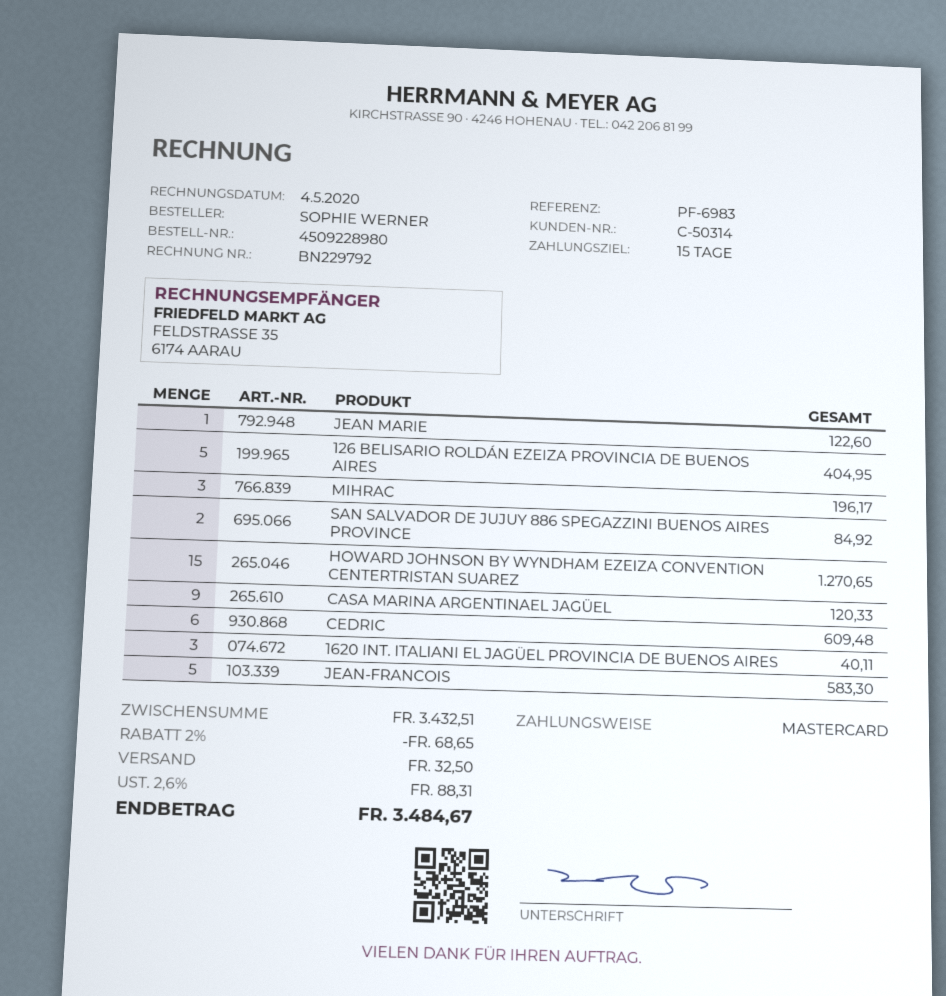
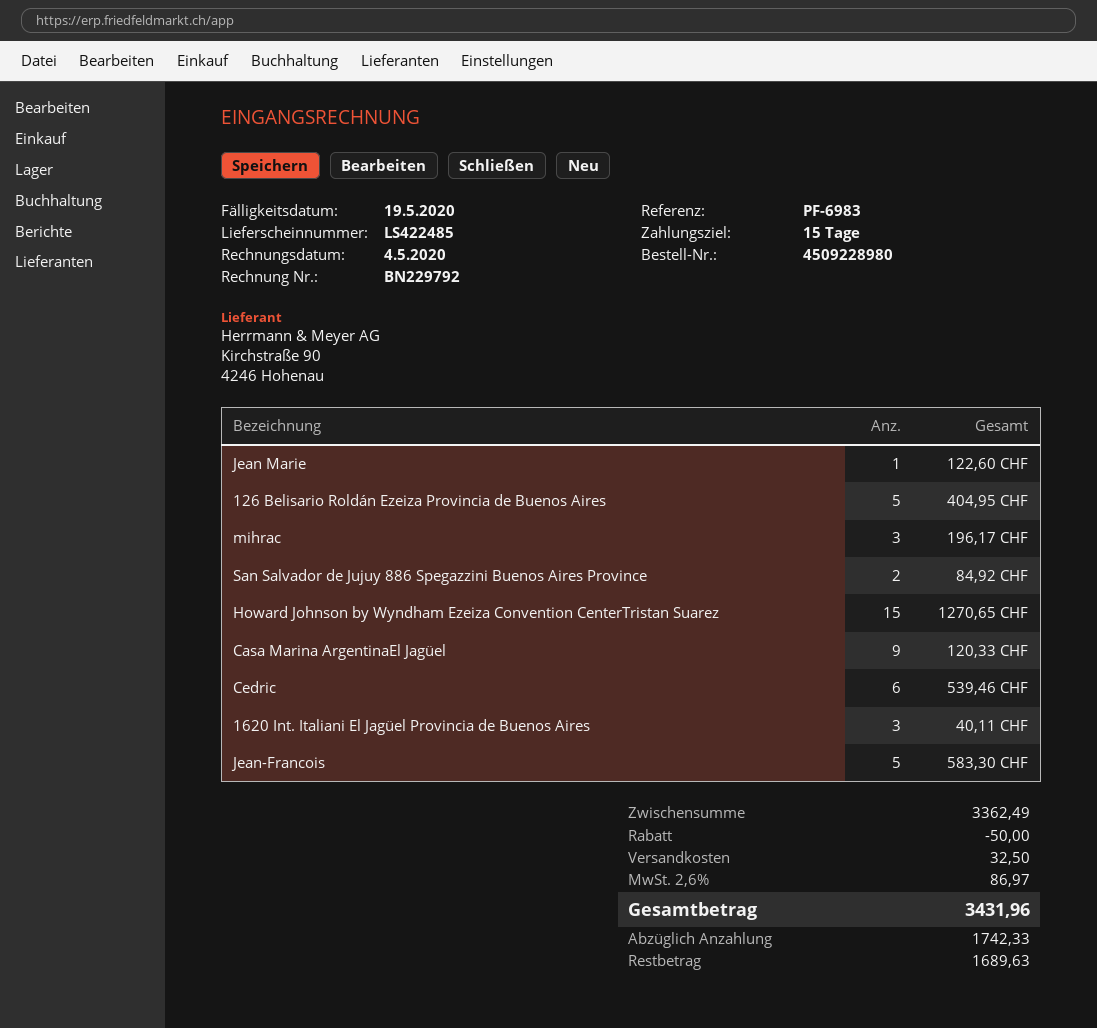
CEDRIC: 6 for 609.48 -> 6 for 539.46
subtotal: 3432.51 -> 3362.49
discount: 68.65 -> 50.00
tax: 2.6% = 88.31 -> 2.6% = 86.97
total: 3484.67 -> 3431.96

